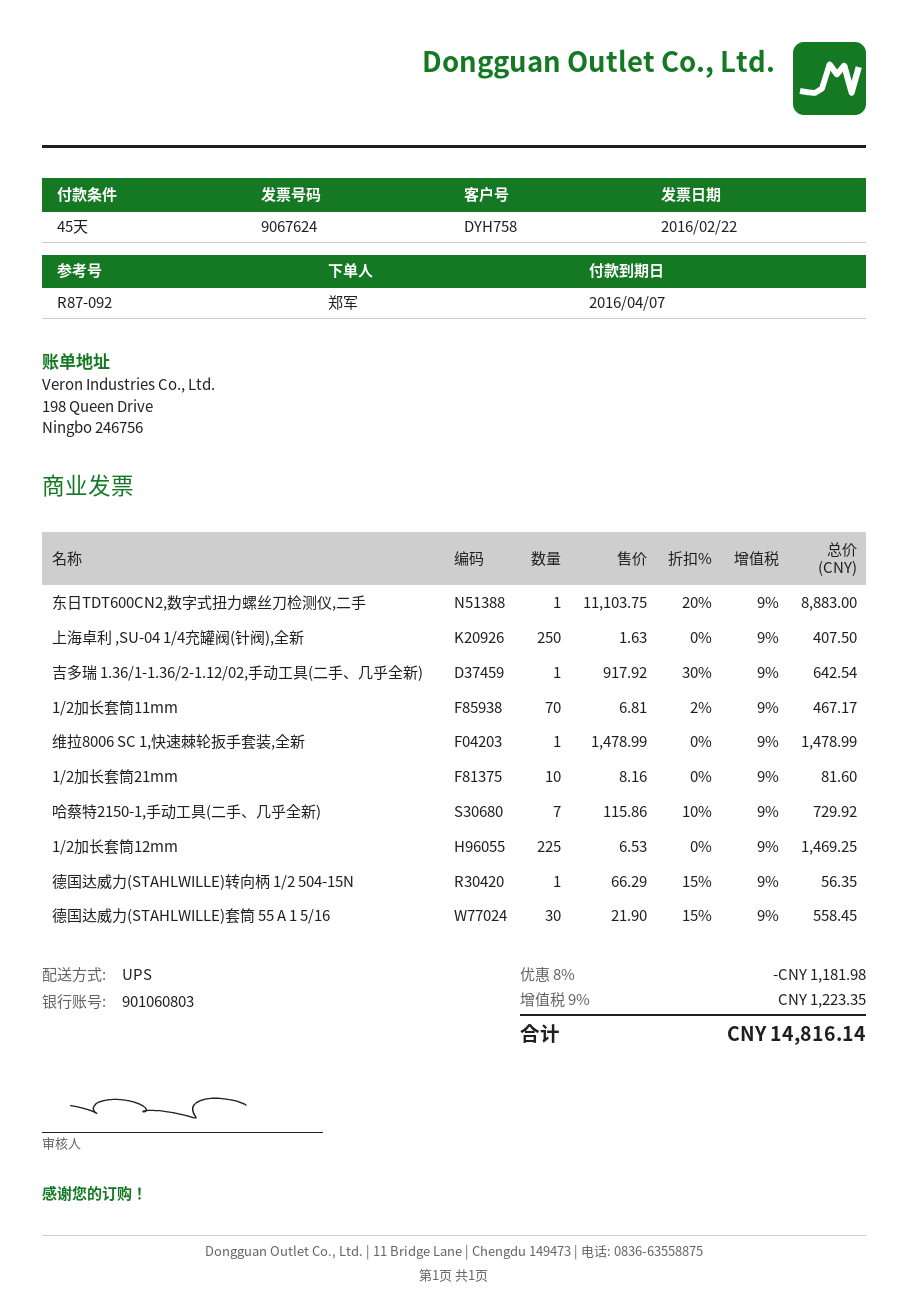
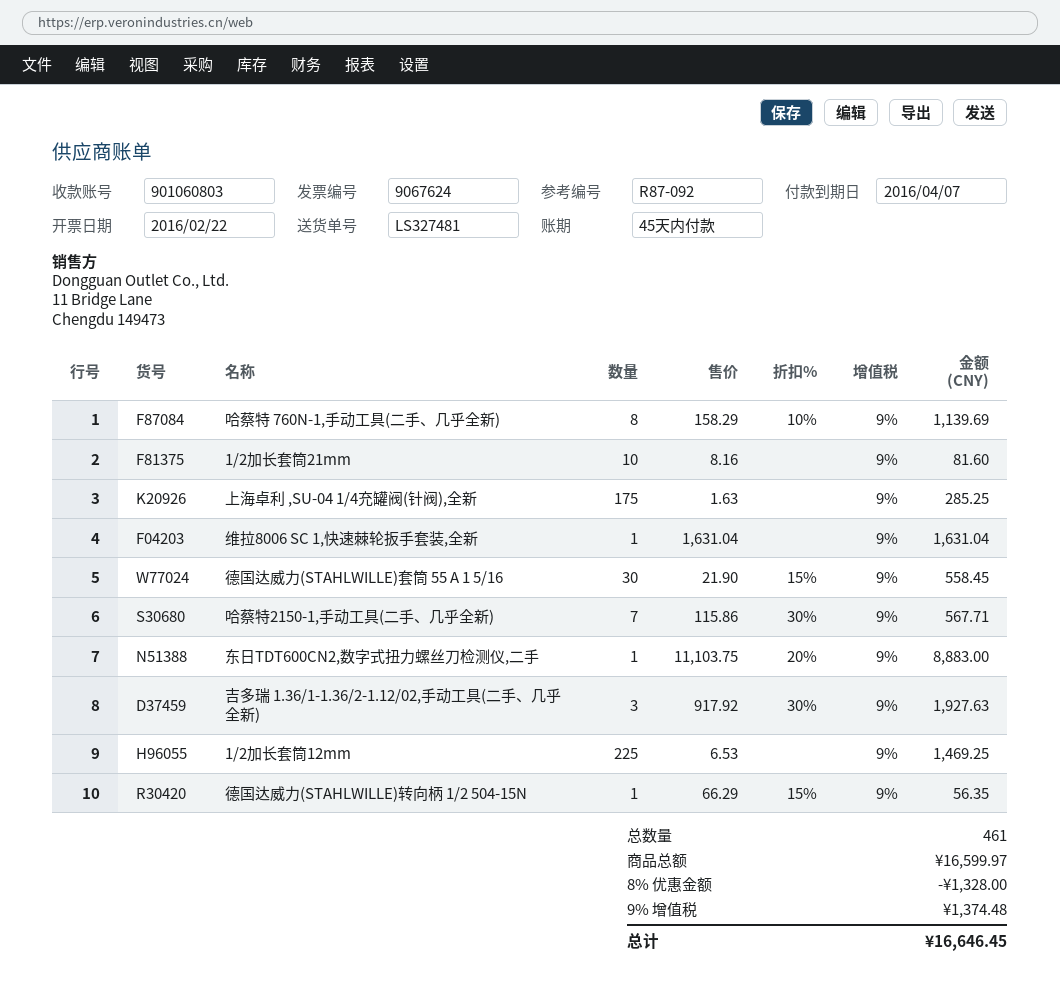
上海卓利 ,SU-04 1/4充罐阀(针阀),全新: 250 x 1.63 = 407.50 -> 175 x 1.63 = 285.25
吉多瑞 1.36/1-1.36/2-1.12/02,手动工具(二手、几乎全新): 1 x 917.92 - 30% = 642.54 -> 3 x 917.92 - 30% = 1927.63
1/2加长套筒11mm: 70 x 6.81 - 2% = 467.17 -> none
维拉8006 SC 1,快速棘轮扳手套装,全新: 1 x 1478.99 = 1478.99 -> 1 x 1631.04 = 1631.04
哈蔡特2150-1,手动工具(二手、几乎全新): 7 x 115.86 - 10% = 729.92 -> 7 x 115.86 - 30% = 567.71
哈蔡特 760N-1,手动工具(二手、几乎全新): none -> 8 x 158.29 - 10% = 1139.69
discount: 8% = 1181.98 -> 8% = 1328.00
tax: 9% = 1223.35 -> 9% = 1374.48
total: 14816.14 -> 16646.45

